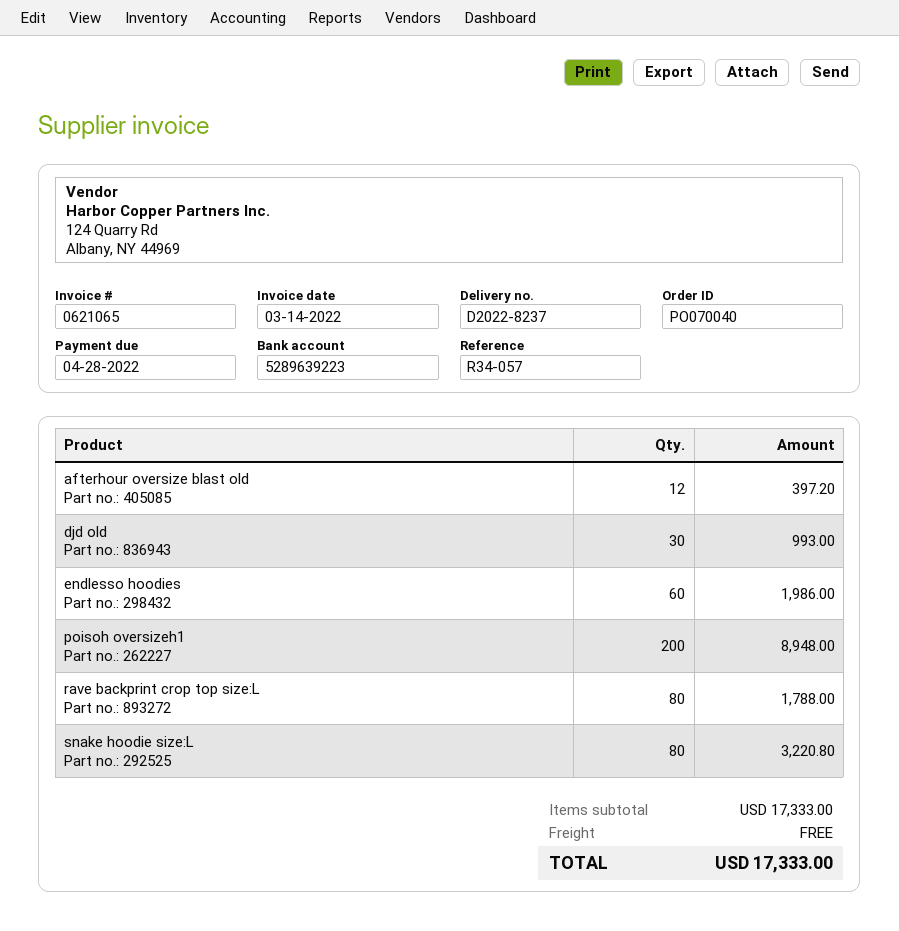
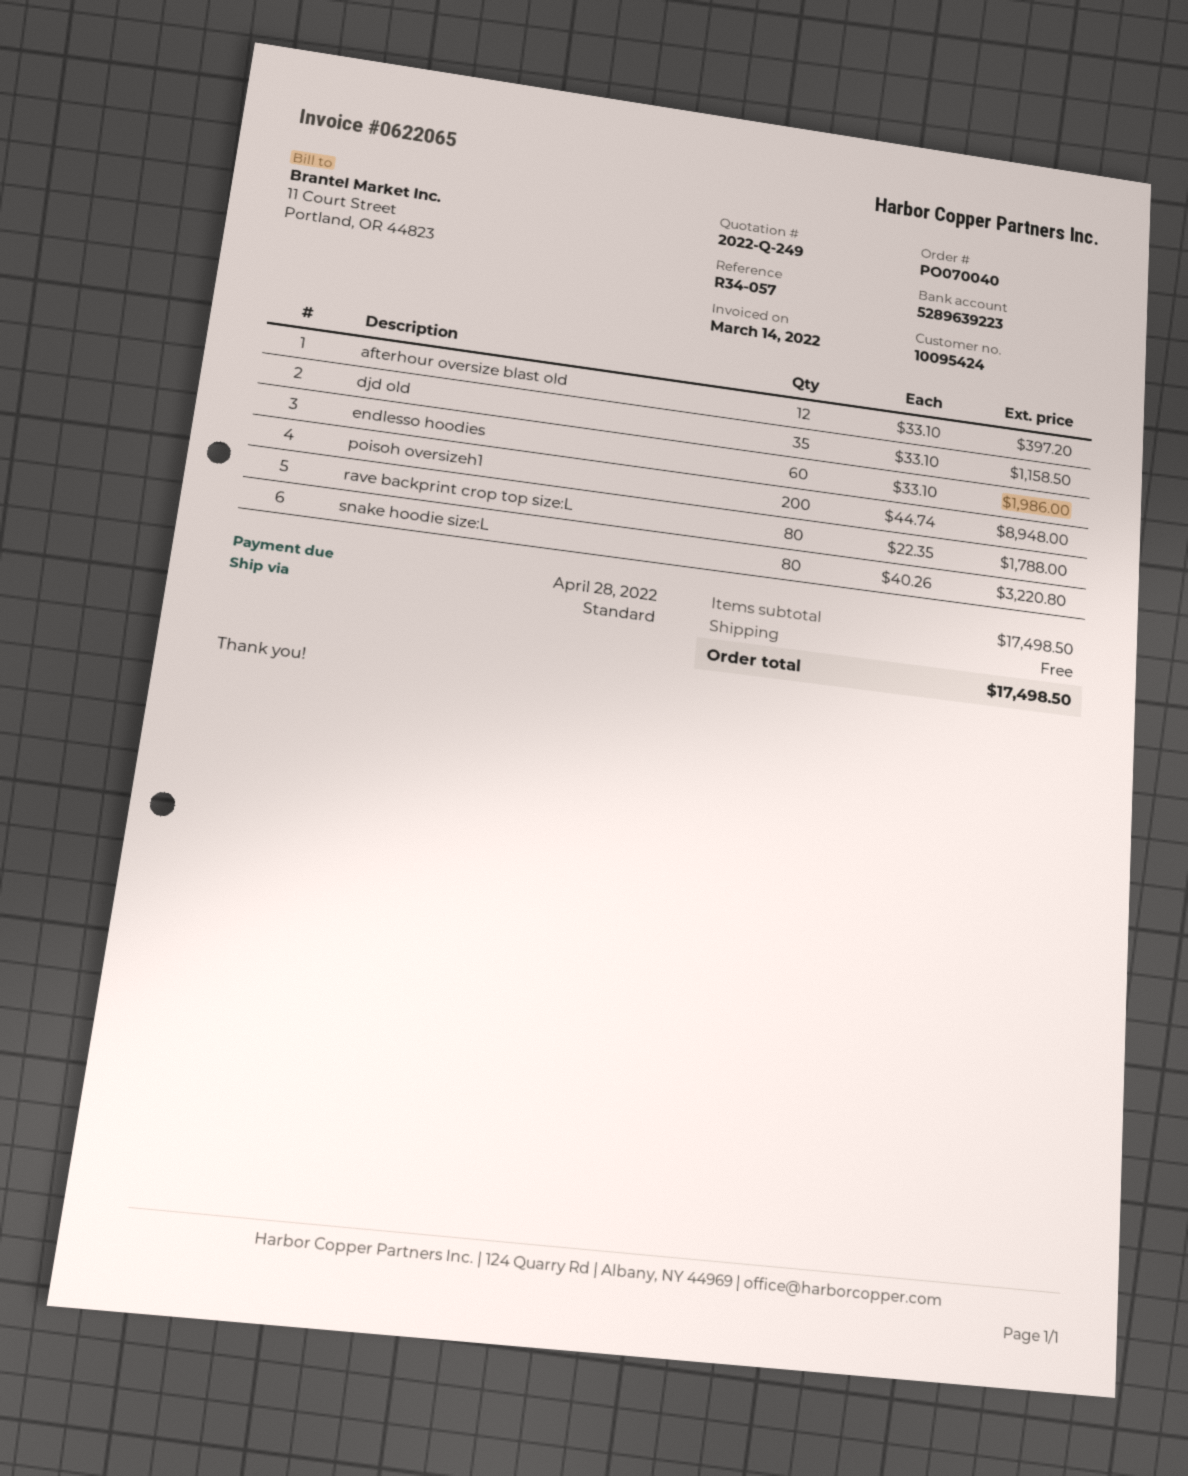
invoice number: 0621065 -> 0622065
djd old: 30 for 993.00 -> 35 for 1158.50
subtotal: 17333.00 -> 17498.50
total: 17333.00 -> 17498.50

